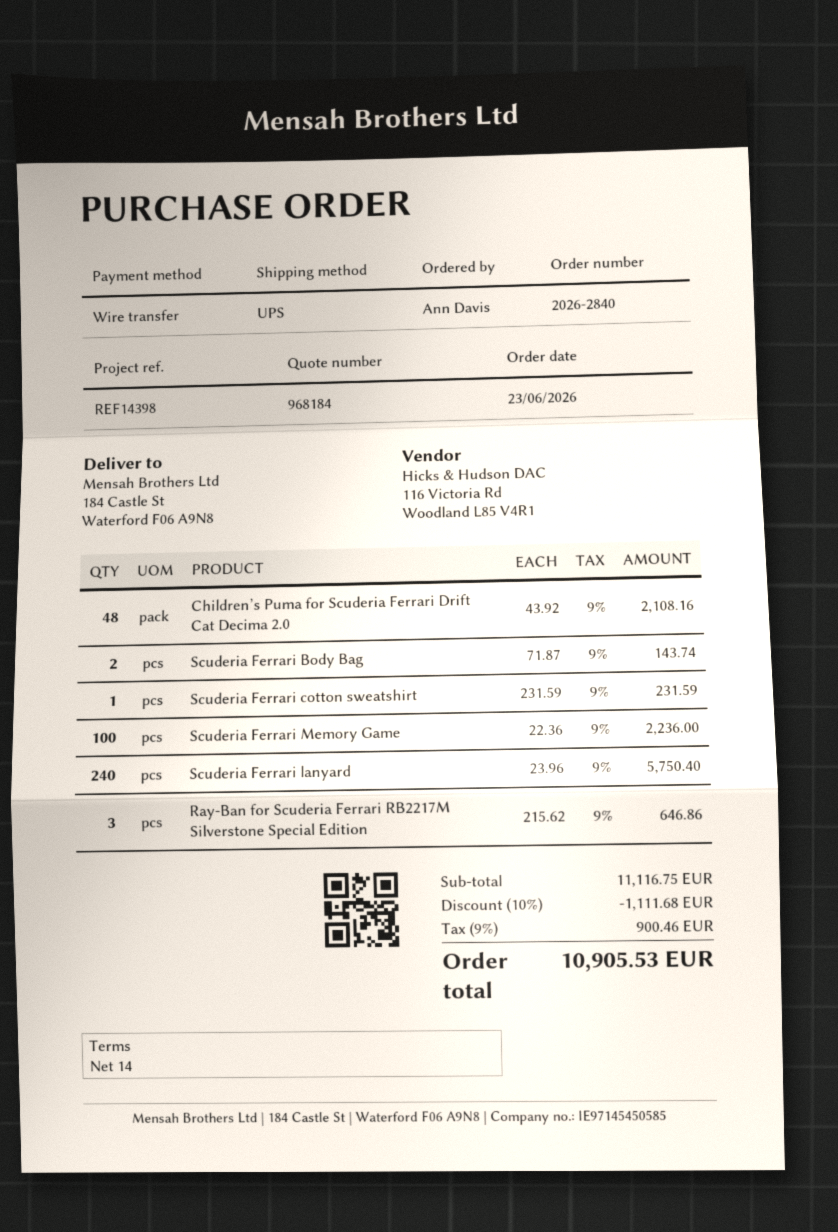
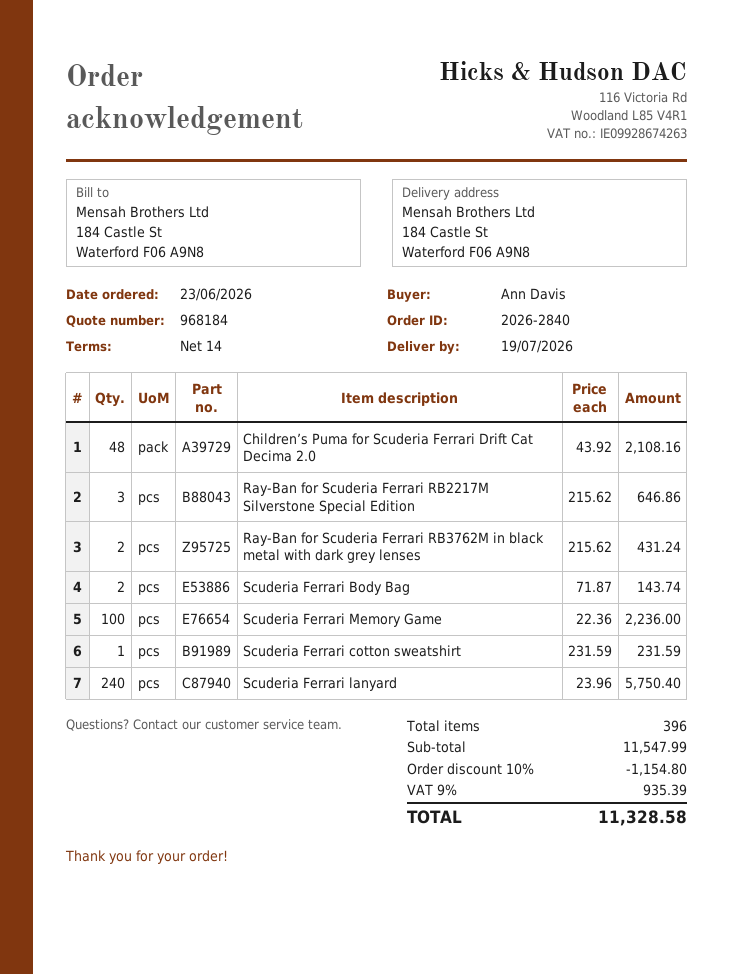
Ray-Ban for Scuderia Ferrari RB3762M in black metal with dark grey lenses: none -> 2 x 215.62 = 431.24
subtotal: 11116.75 -> 11547.99
discount: 10% = 1111.68 -> 10% = 1154.80
tax: 9% = 900.46 -> 9% = 935.39
total: 10905.53 -> 11328.58

